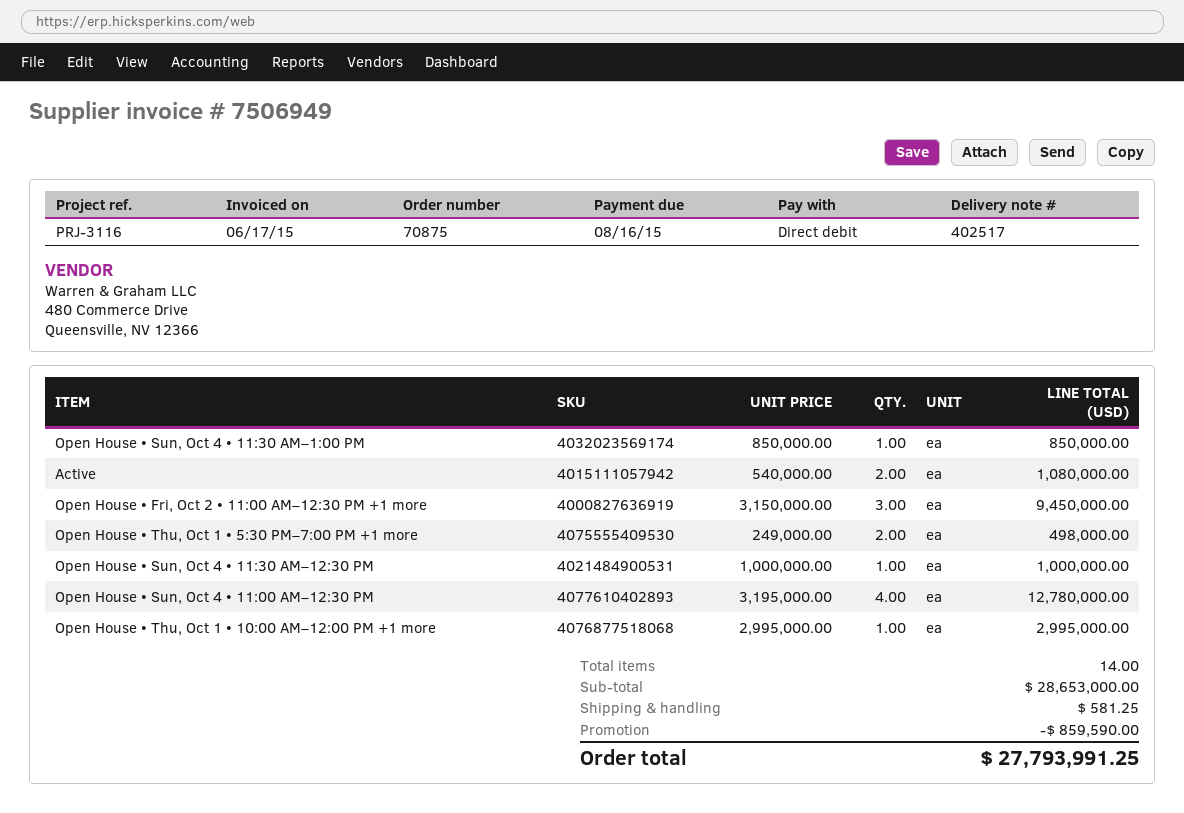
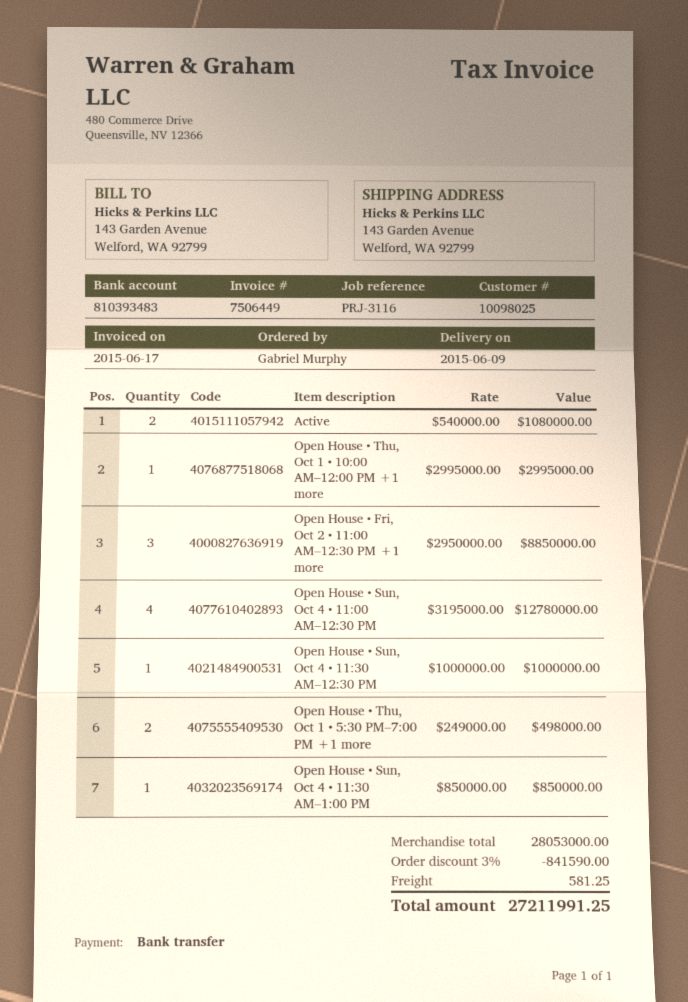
invoice number: 7506949 -> 7506449
payment method: direct debit -> bank transfer
Open House • Fri, Oct 2 • 11:00 AM–12:30 PM +1 more: 3 x 3150000.00 = 9450000.00 -> 3 x 2950000.00 = 8850000.00
subtotal: 28653000.00 -> 28053000.00
discount: 859590.00 -> 841590.00
total: 27793991.25 -> 27211991.25

